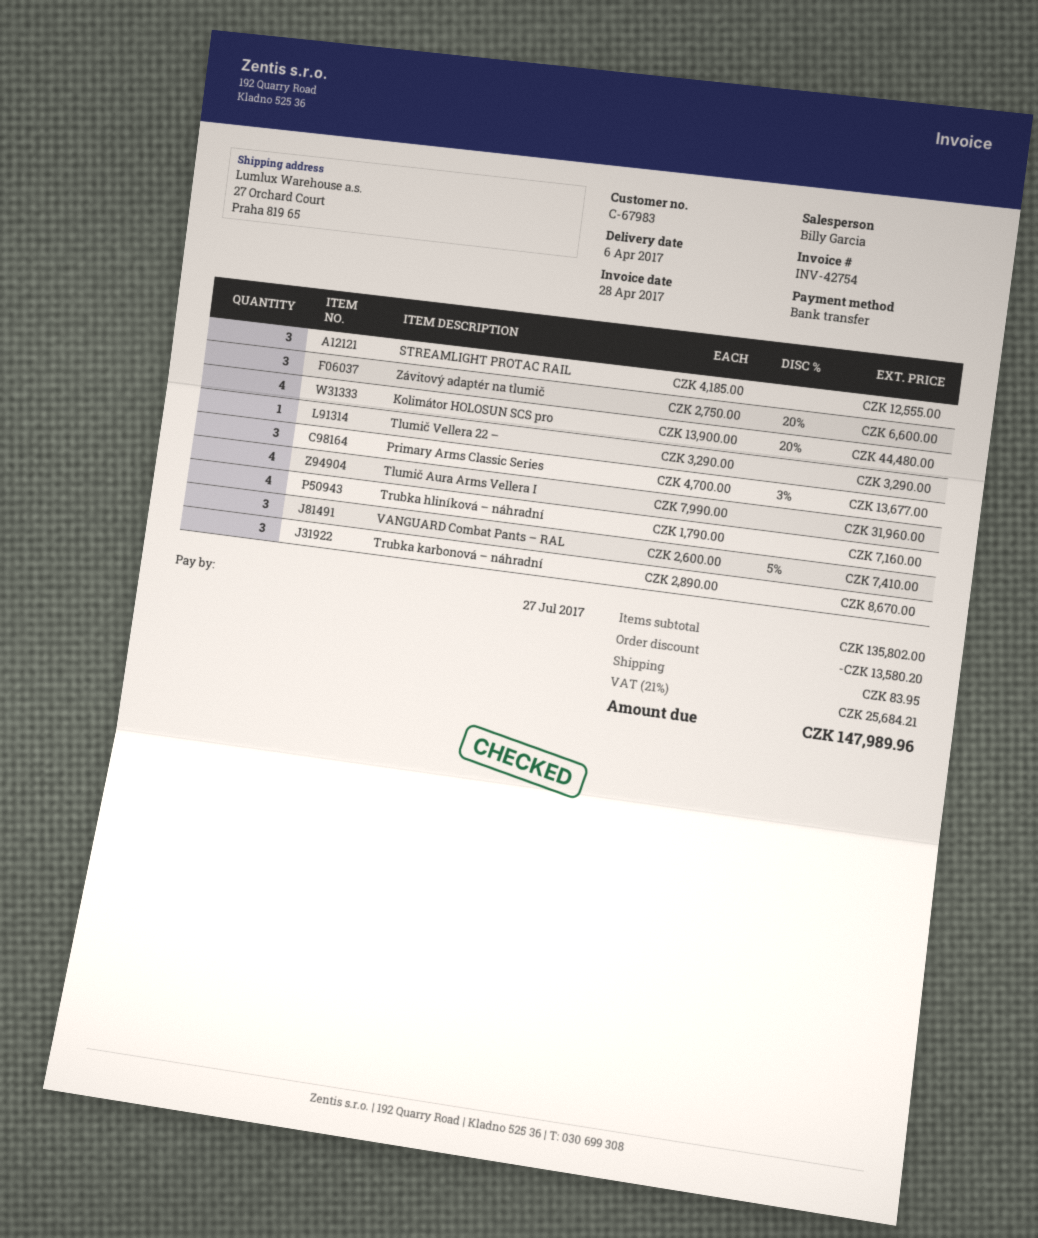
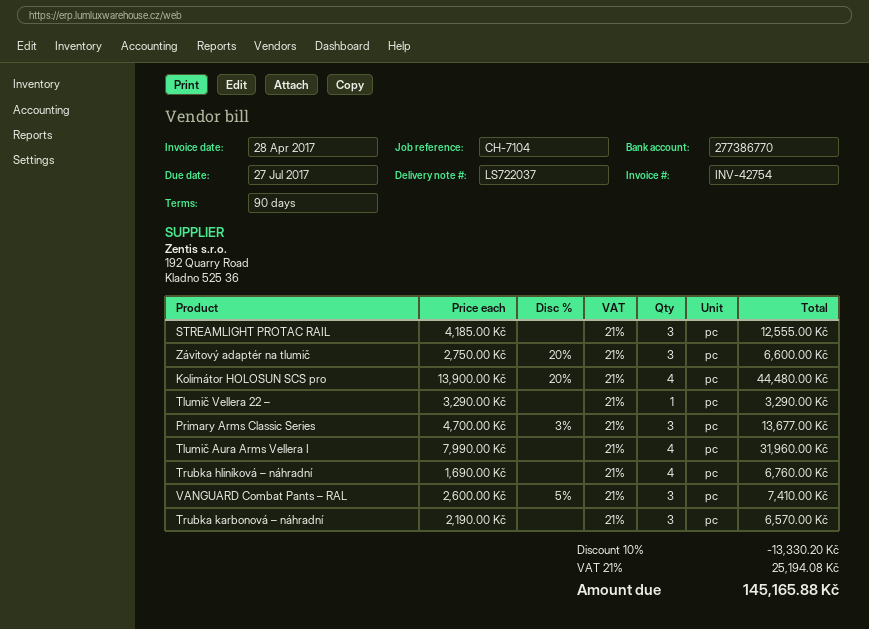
Trubka hliníková – náhradní: 4 x 1790.00 = 7160.00 -> 4 x 1690.00 = 6760.00
Trubka karbonová – náhradní: 3 x 2890.00 = 8670.00 -> 3 x 2190.00 = 6570.00
discount: 13580.20 -> 13330.20
shipping: 83.95 -> none
tax: 21% = 25684.21 -> 21% = 25194.08
total: 147989.96 -> 145165.88

